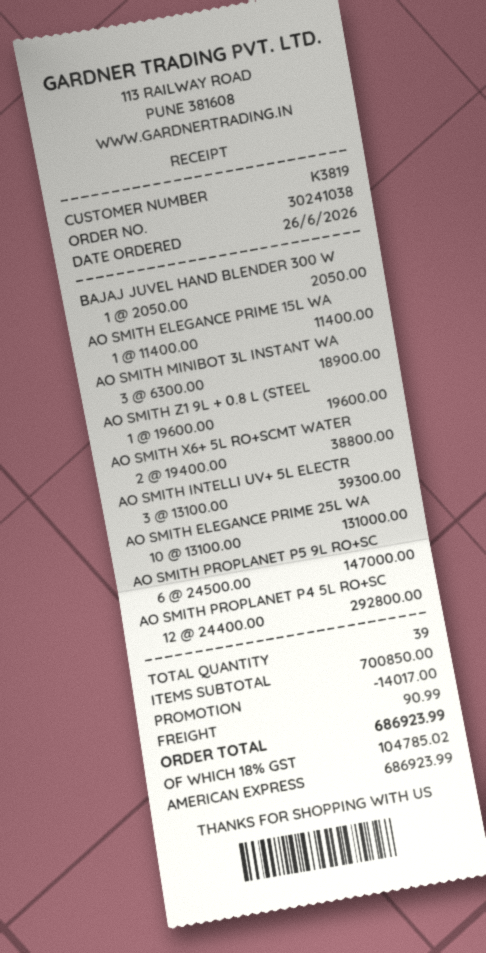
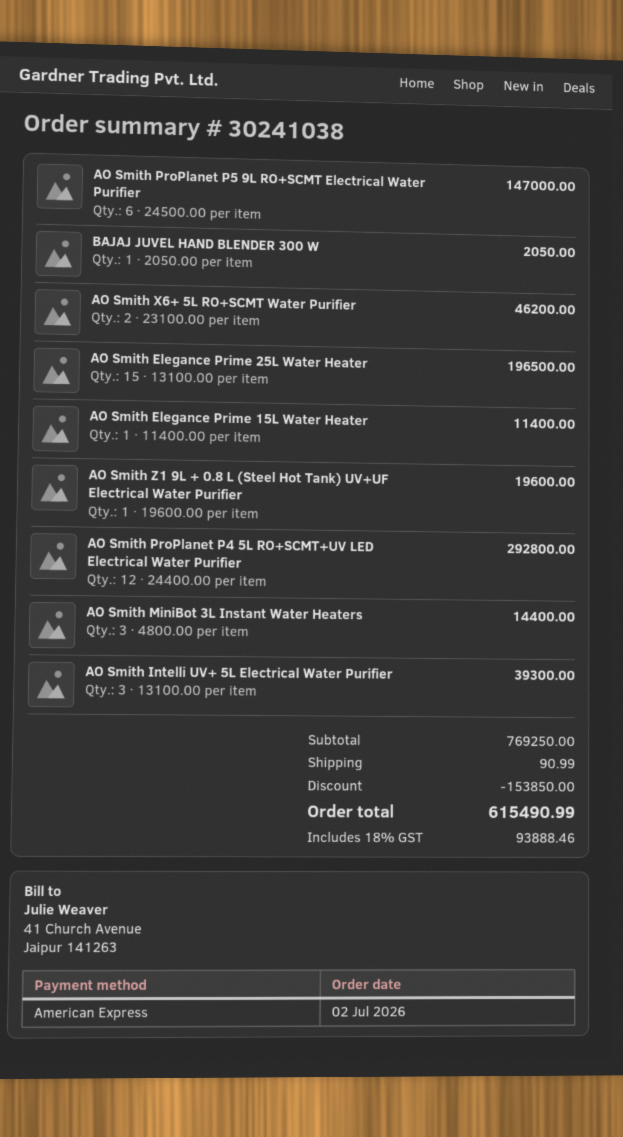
order date: 2026-06-26 -> 2026-07-02
AO SMITH MINIBOT 3L INSTANT WA: 3 x 6300.00 = 18900.00 -> 3 x 4800.00 = 14400.00
AO SMITH X6+ 5L RO+SCMT WATER: 2 x 19400.00 = 38800.00 -> 2 x 23100.00 = 46200.00
AO SMITH ELEGANCE PRIME 25L WA: 10 x 13100.00 = 131000.00 -> 15 x 13100.00 = 196500.00
subtotal: 700850.00 -> 769250.00
discount: 14017.00 -> 153850.00
tax: 18% = 104785.02 -> 18% = 93888.46
total: 686923.99 -> 615490.99

